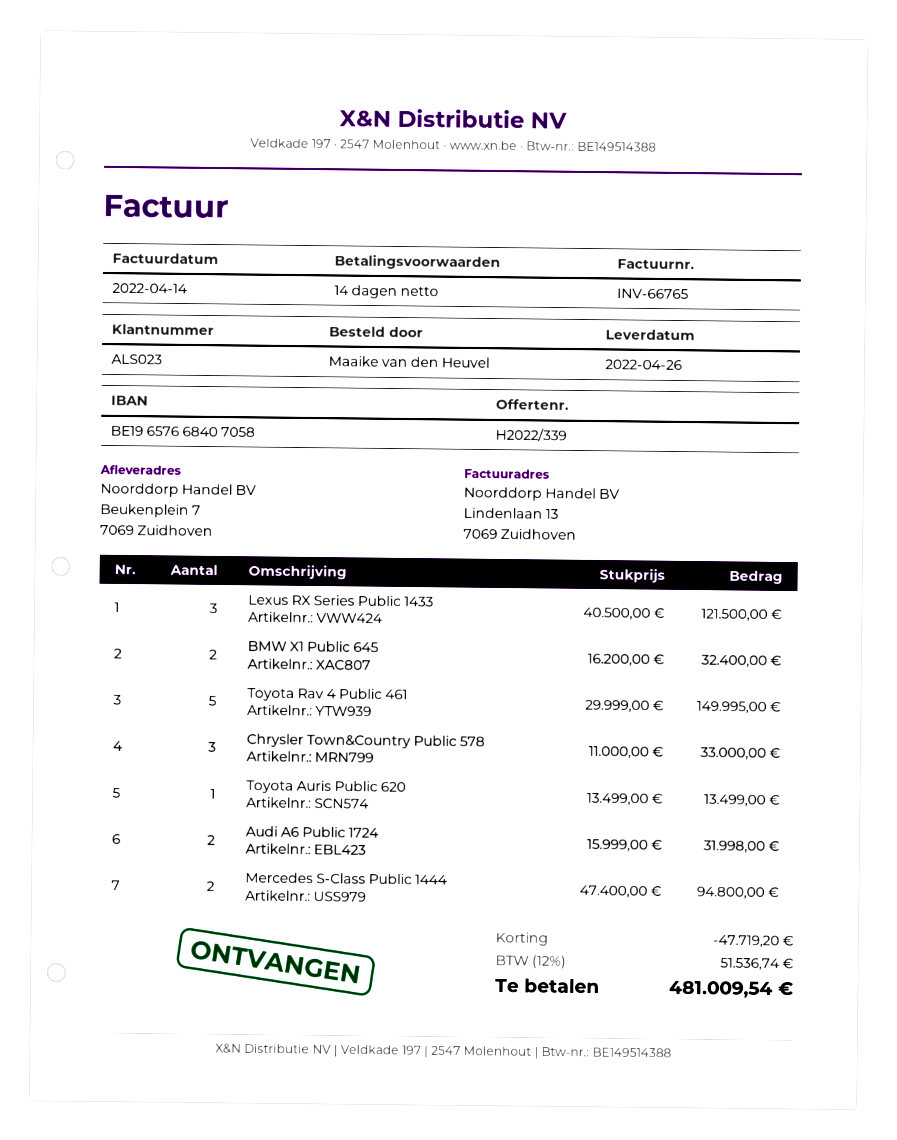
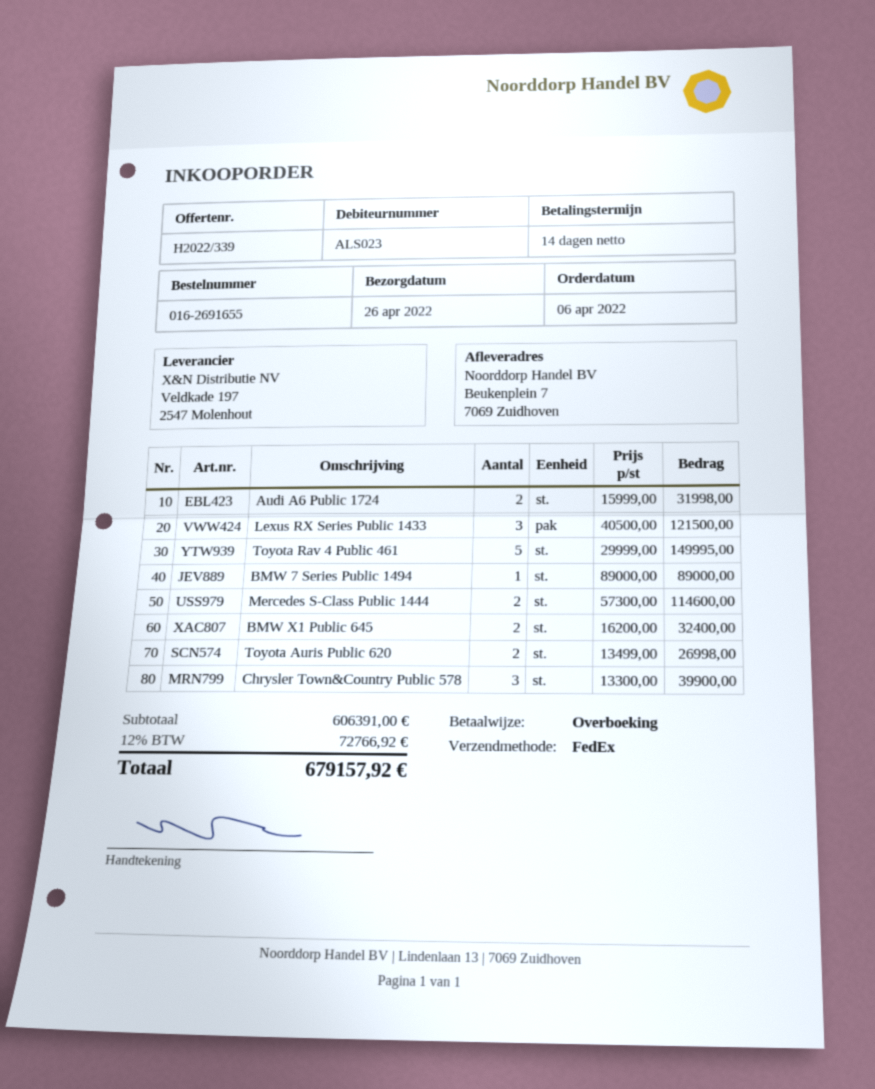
Chrysler Town&Country Public 578: 3 x 11000.00 = 33000.00 -> 3 x 13300.00 = 39900.00
Toyota Auris Public 620: 1 x 13499.00 = 13499.00 -> 2 x 13499.00 = 26998.00
Mercedes S-Class Public 1444: 2 x 47400.00 = 94800.00 -> 2 x 57300.00 = 114600.00
BMW 7 Series Public 1494: none -> 1 x 89000.00 = 89000.00
discount: 47719.20 -> none
tax: 12% = 51536.74 -> 12% = 72766.92
total: 481009.54 -> 679157.92

